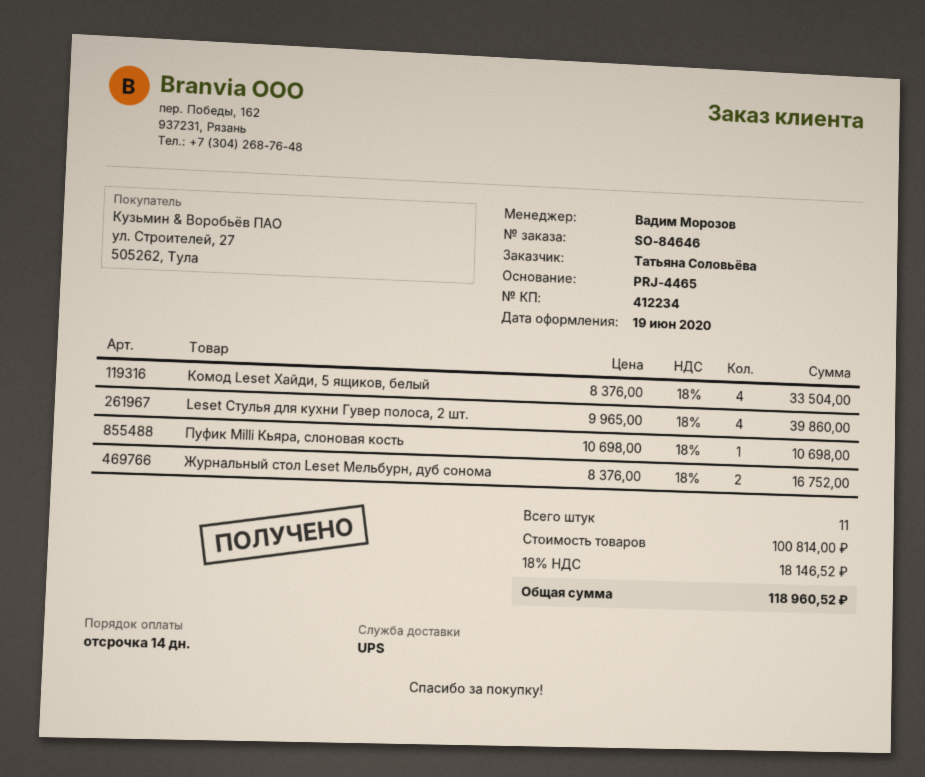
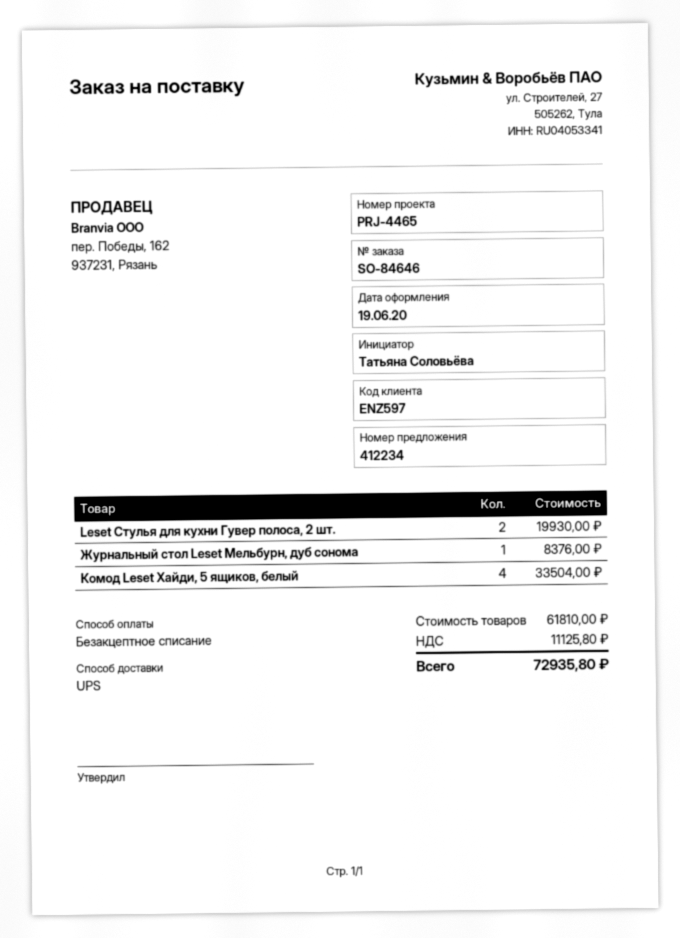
Leset Стулья для кухни Гувер полоса, 2 шт.: 4 for 39860.00 -> 2 for 19930.00
Пуфик Milli Кьяра, слоновая кость: 1 for 10698.00 -> none
Журнальный стол Leset Мельбурн, дуб сонома: 2 for 16752.00 -> 1 for 8376.00
subtotal: 100814.00 -> 61810.00
tax: 18146.52 -> 11125.80
total: 118960.52 -> 72935.80

